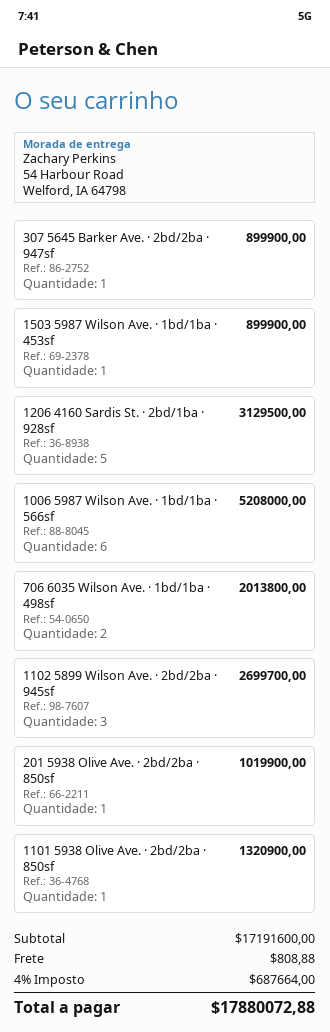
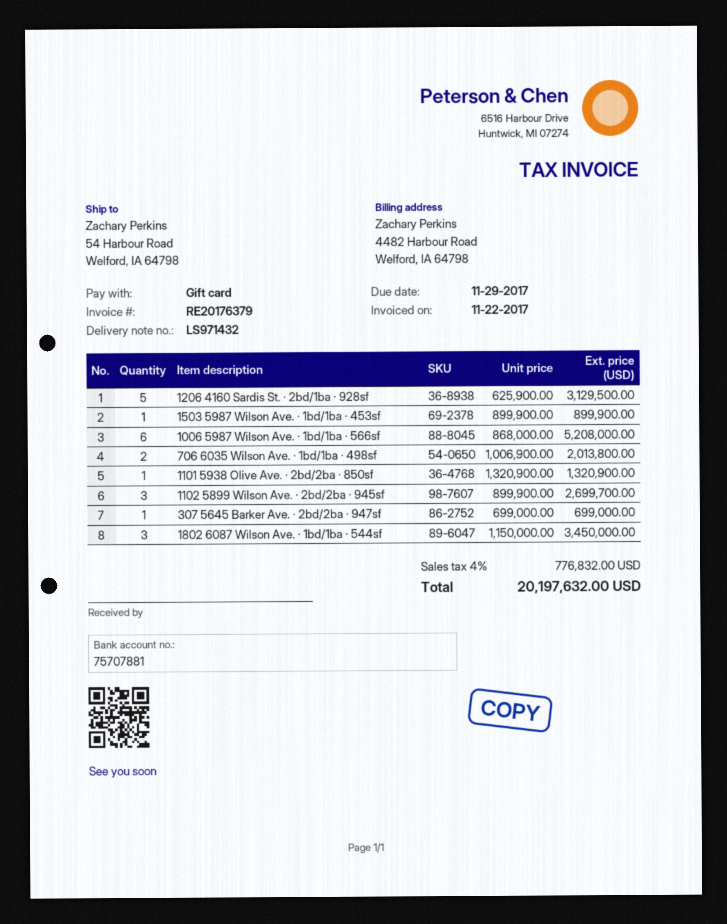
307 5645 Barker Ave. · 2bd/2ba · 947sf: 1 for 899900.00 -> 1 for 699000.00
201 5938 Olive Ave. · 2bd/2ba · 850sf: 1 for 1019900.00 -> none
1802 6087 Wilson Ave. · 1bd/1ba · 544sf: none -> 3 for 3450000.00
shipping: 808.88 -> none
tax: 4% = 687664.00 -> 4% = 776832.00
total: 17880072.88 -> 20197632.00

